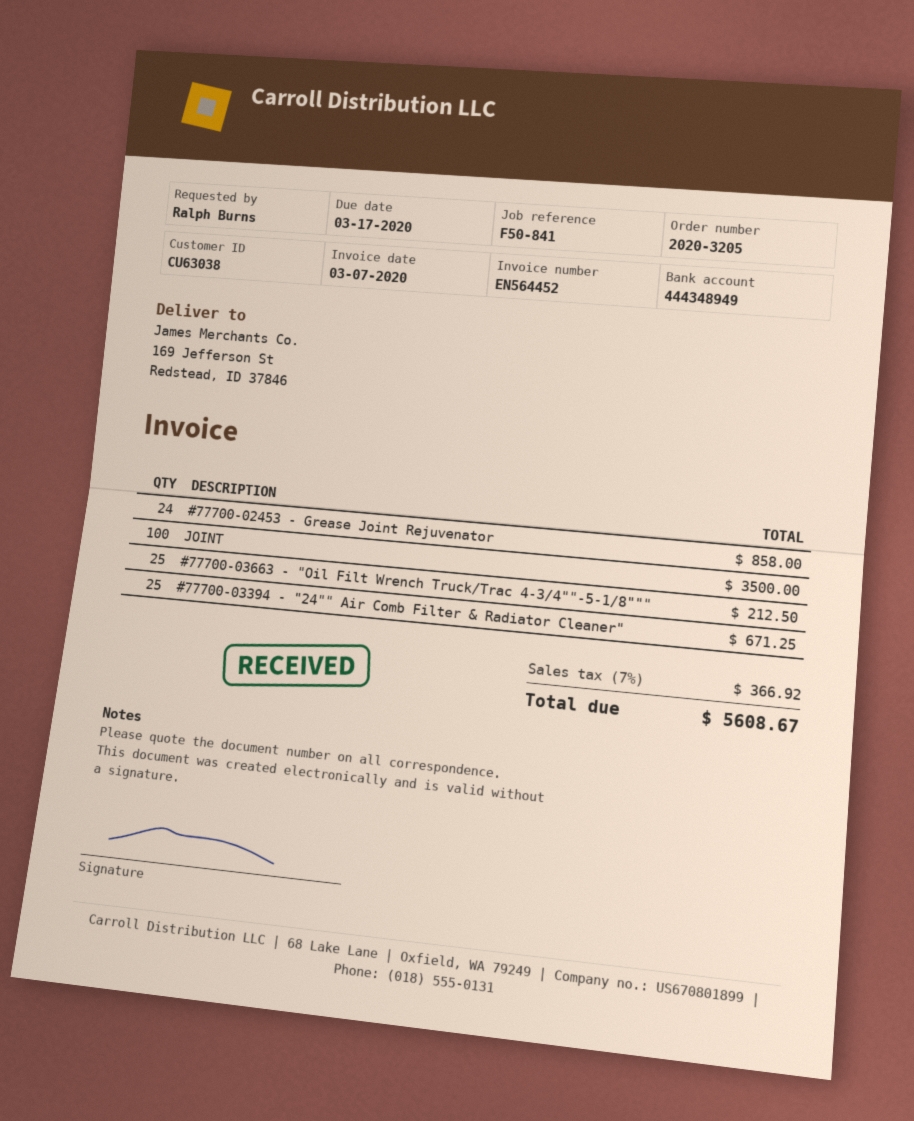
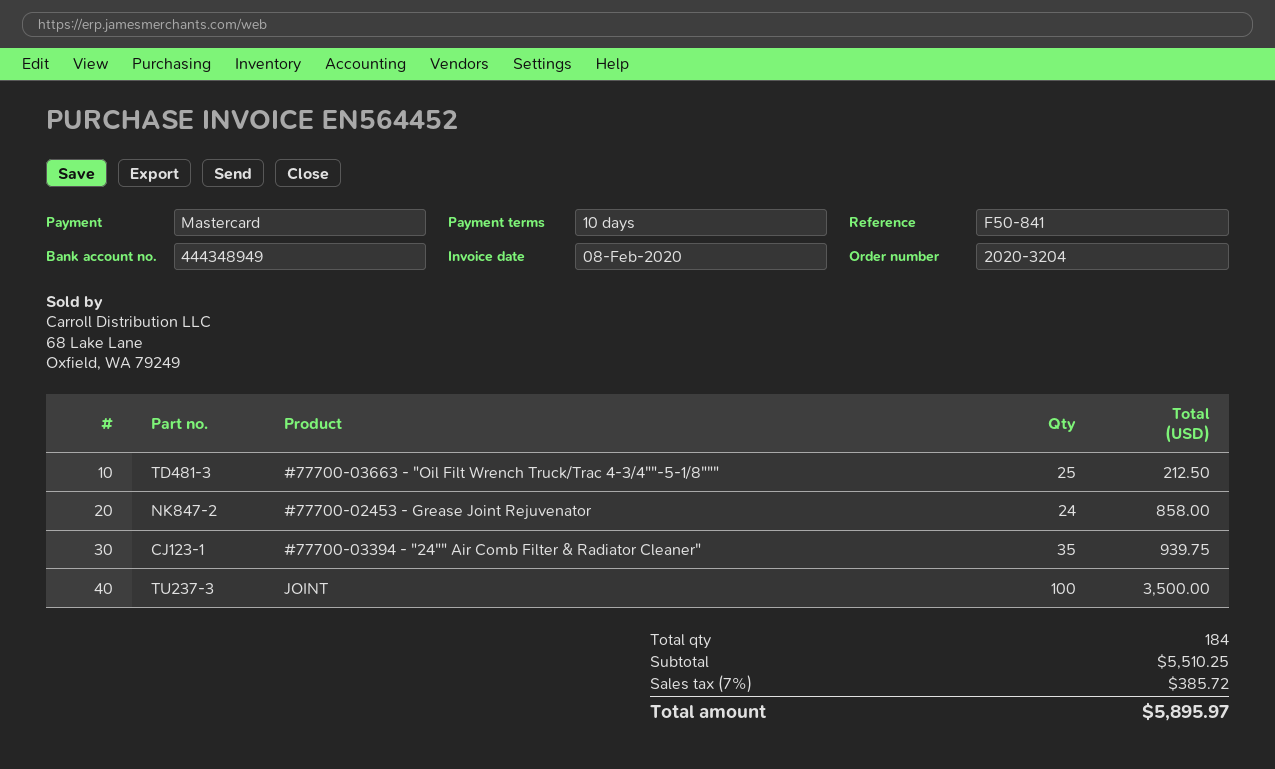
order number: 2020-3205 -> 2020-3204
invoice date: 2020-03-07 -> 2020-02-08
#77700-03394 - "24"" Air Comb Filter & Radiator Cleaner": 25 for 671.25 -> 35 for 939.75
tax: 7% = 366.92 -> 7% = 385.72
total: 5608.67 -> 5895.97

